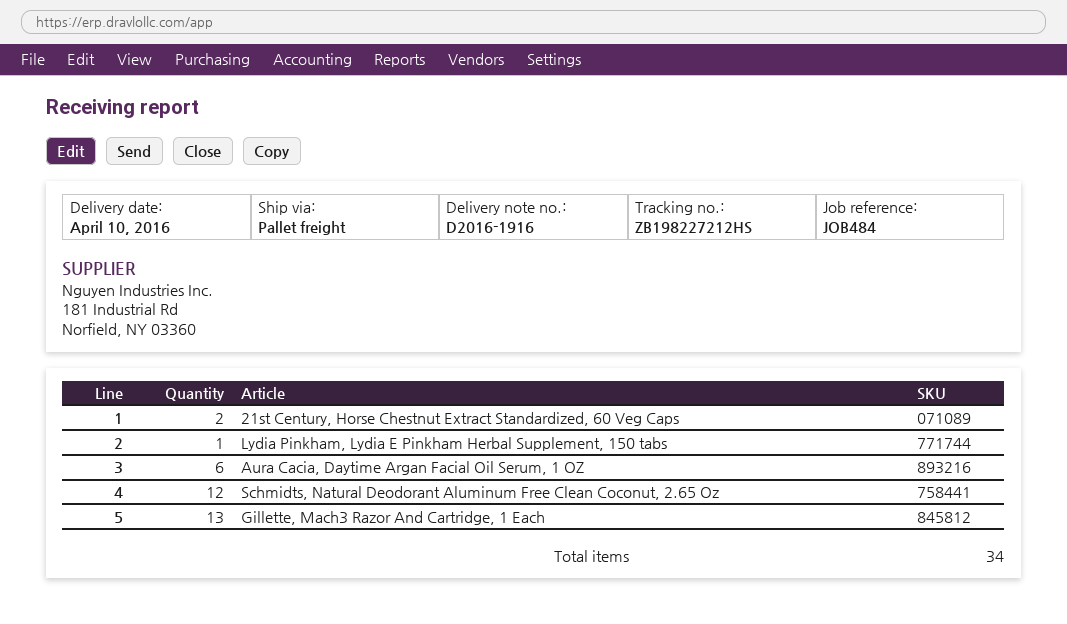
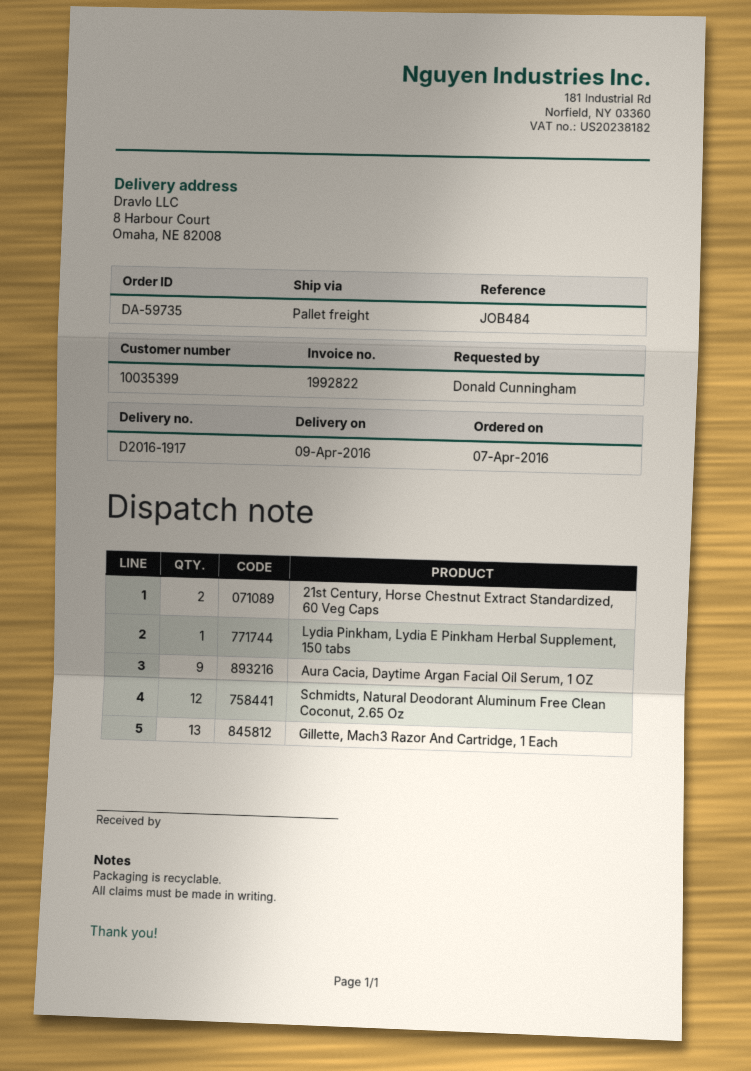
delivery note number: D2016-1916 -> D2016-1917
delivery date: 2016-04-10 -> 2016-04-09
Aura Cacia, Daytime Argan Facial Oil Serum, 1 OZ: 6 -> 9

